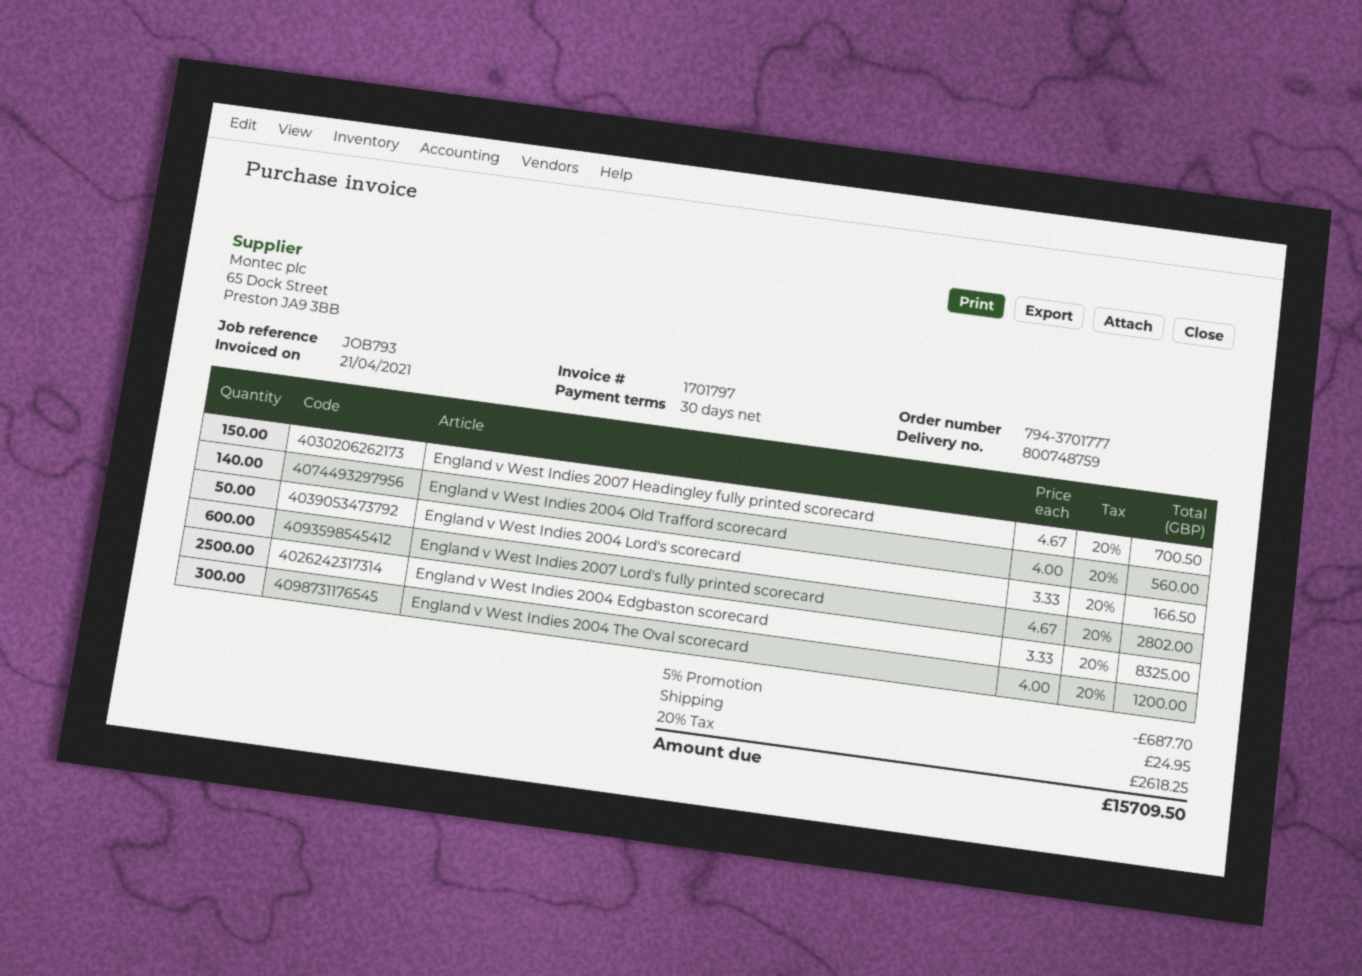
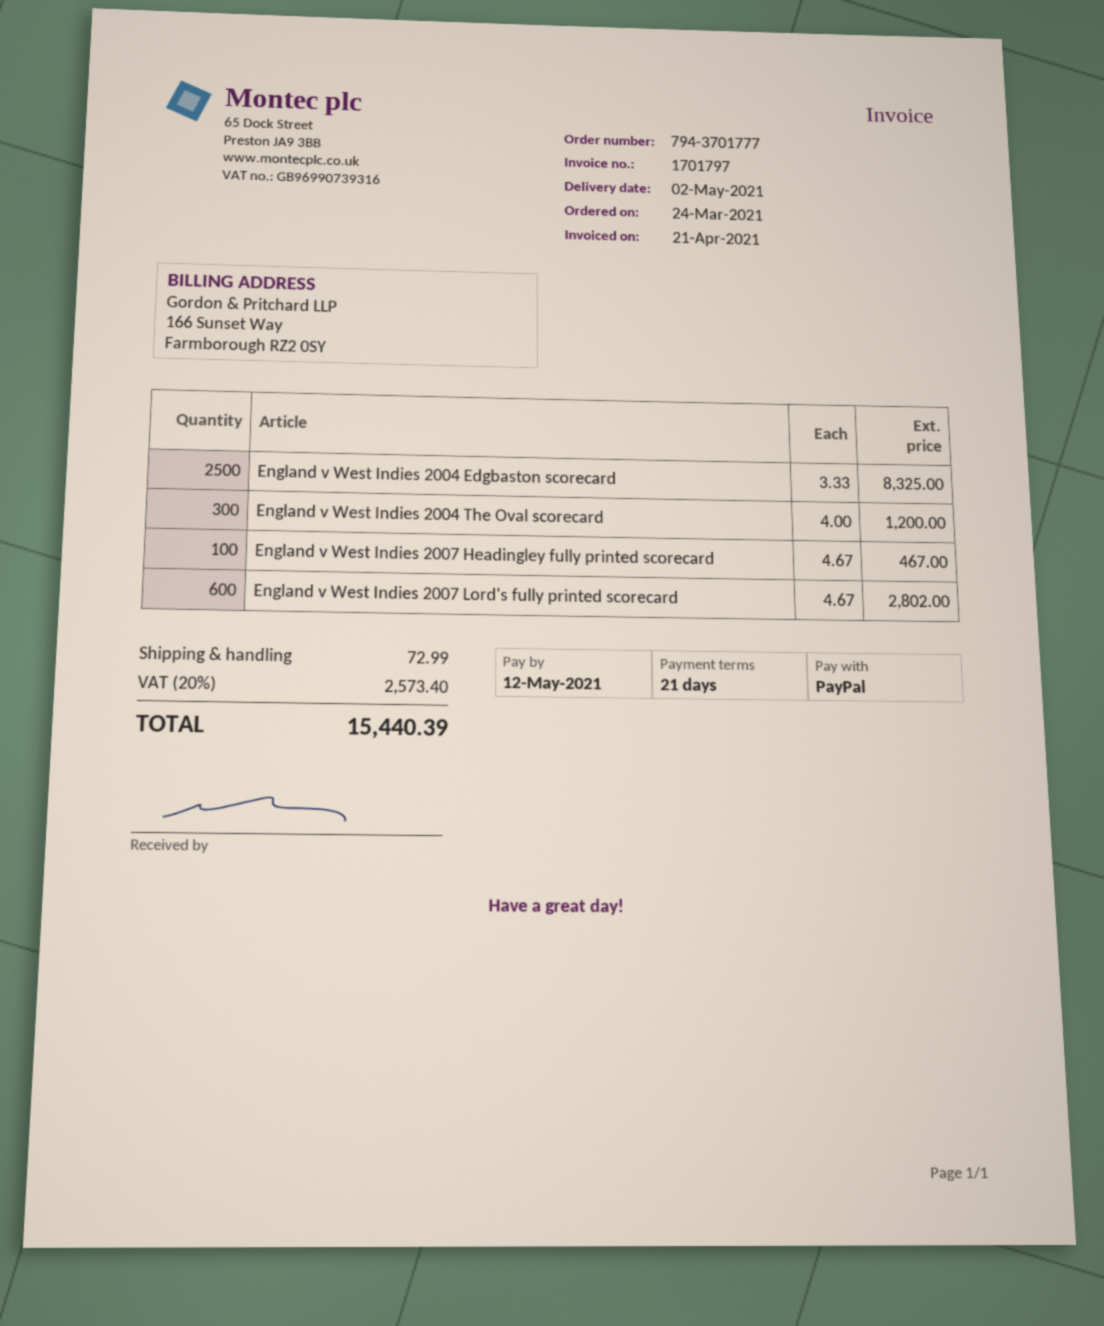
payment terms: 30 days -> 21 days
England v West Indies 2007 Headingley fully printed scorecard: 150 x 4.67 = 700.50 -> 100 x 4.67 = 467.00
England v West Indies 2004 Old Trafford scorecard: 140 x 4.00 = 560.00 -> none
England v West Indies 2004 Lord's scorecard: 50 x 3.33 = 166.50 -> none
discount: 5% = 687.70 -> none
shipping: 24.95 -> 72.99
tax: 20% = 2618.25 -> 20% = 2573.40
total: 15709.50 -> 15440.39

